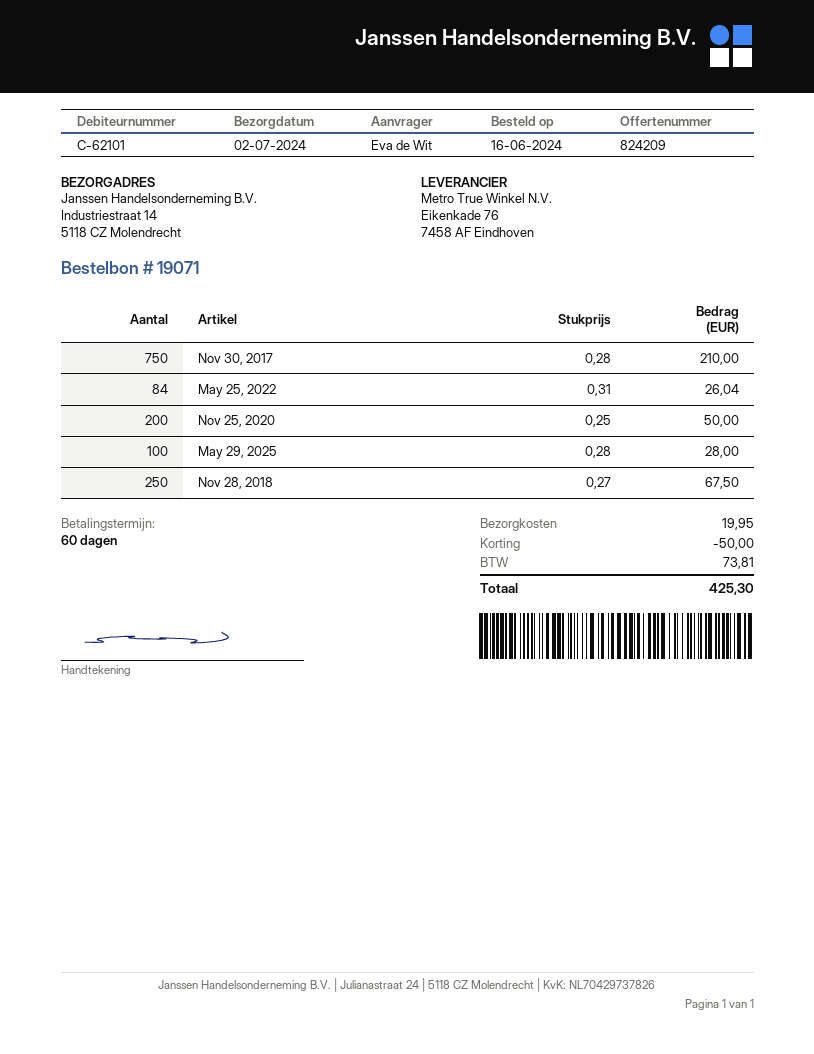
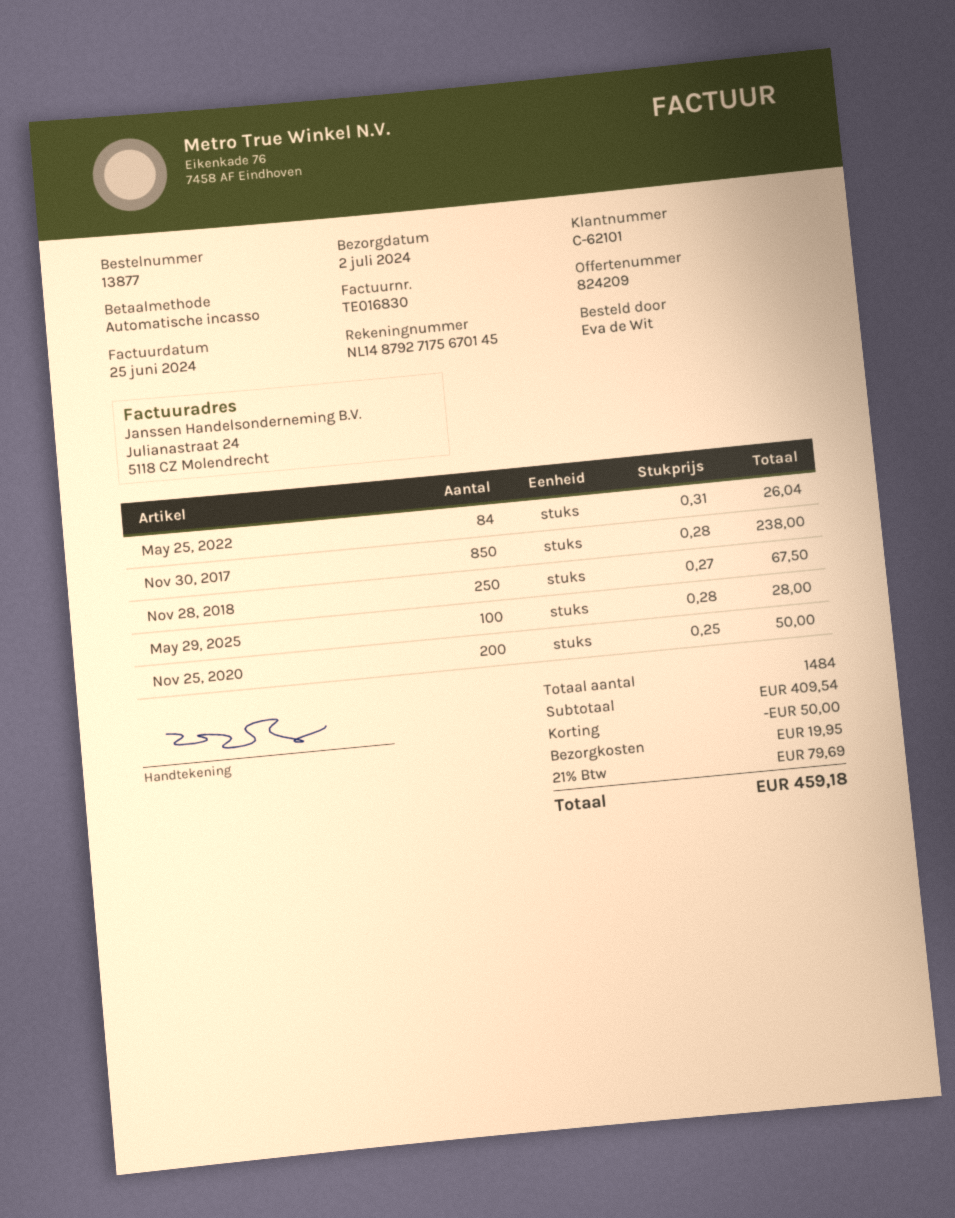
order number: 19071 -> 13877
Nov 30, 2017: 750 x 0.28 = 210.00 -> 850 x 0.28 = 238.00
tax: 73.81 -> 79.69
total: 425.30 -> 459.18

